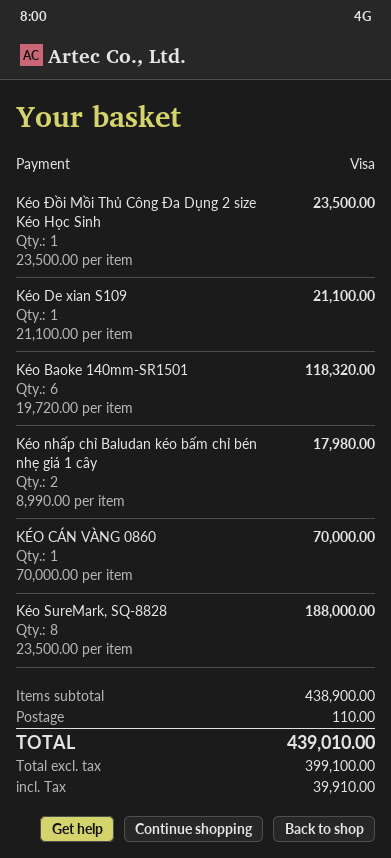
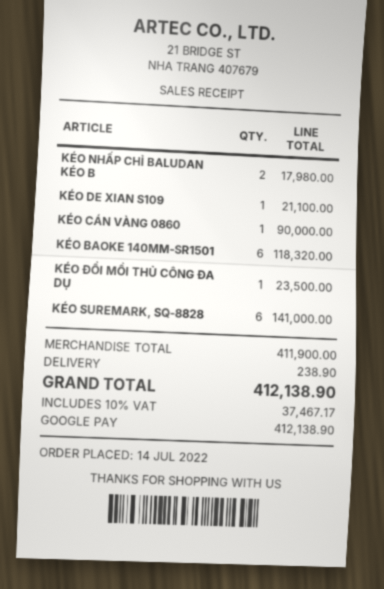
payment method: Visa -> Google Pay
KÉO CÁN VÀNG 0860: 1 for 70000.00 -> 1 for 90000.00
Kéo SureMark, SQ-8828: 8 for 188000.00 -> 6 for 141000.00
subtotal: 438900.00 -> 411900.00
shipping: 110.00 -> 238.90
tax: 39910.00 -> 37467.17
total: 439010.00 -> 412138.90

